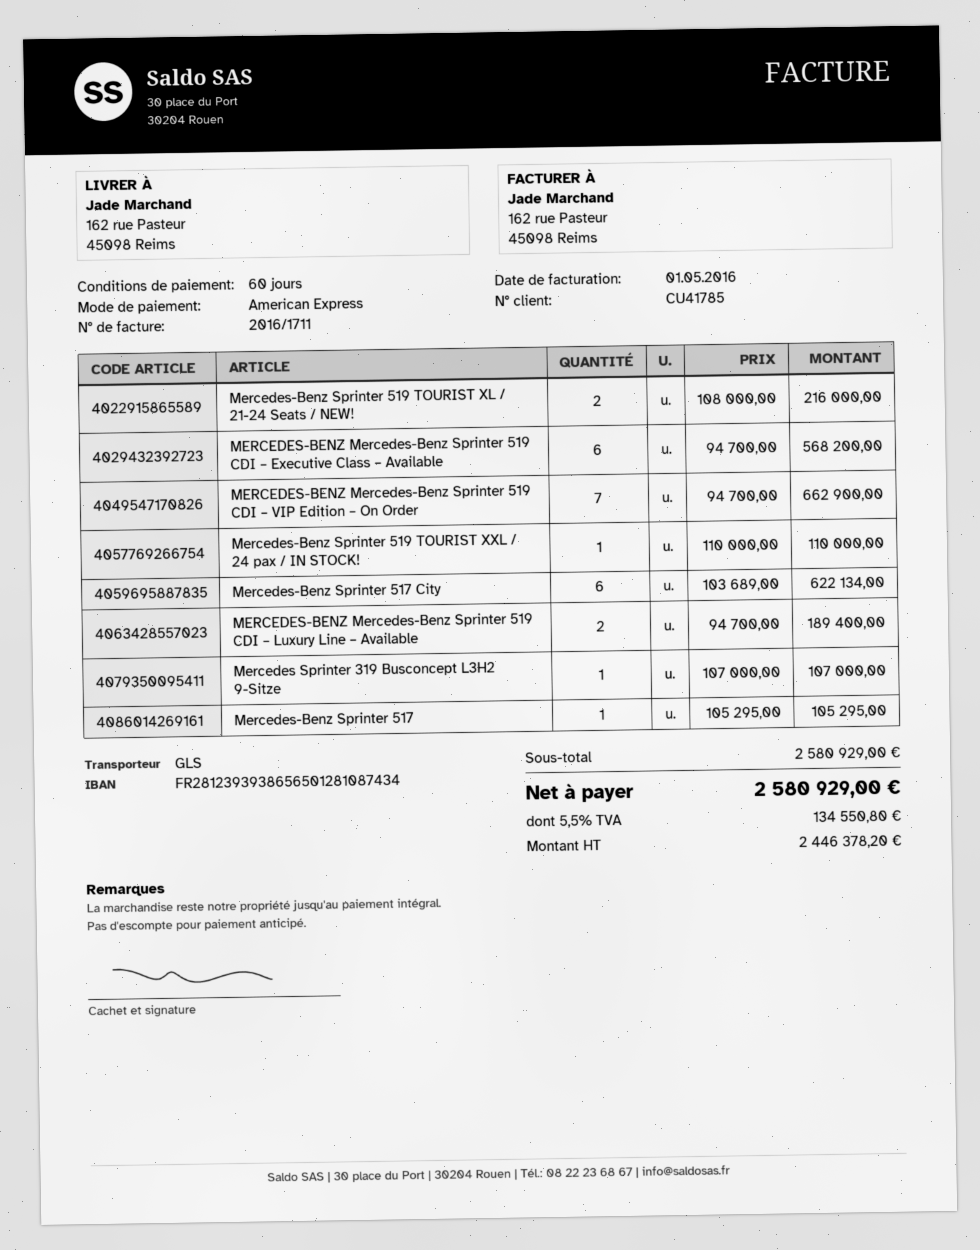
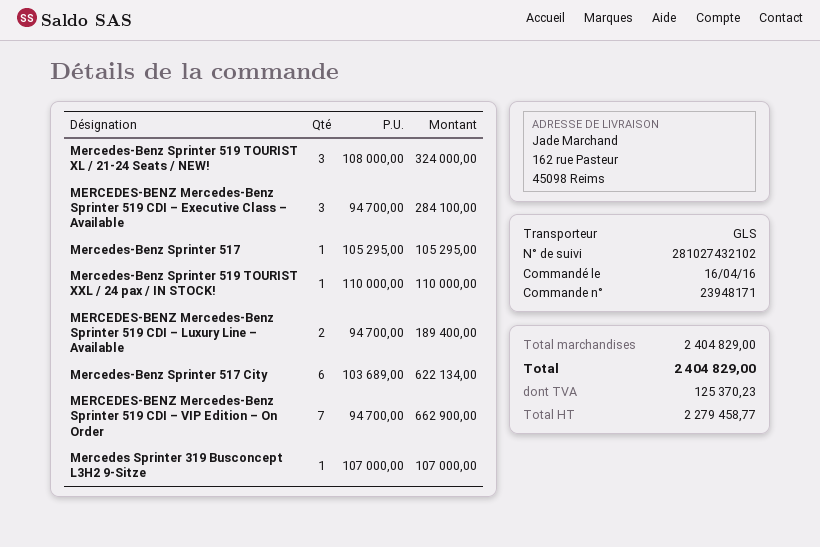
Mercedes-Benz Sprinter 519 TOURIST XL / 21-24 Seats / NEW!: 2 x 108000.00 = 216000.00 -> 3 x 108000.00 = 324000.00
MERCEDES-BENZ Mercedes-Benz Sprinter 519 CDI – Executive Class – Available: 6 x 94700.00 = 568200.00 -> 3 x 94700.00 = 284100.00
subtotal: 2580929.00 -> 2404829.00
net: 2446378.20 -> 2279458.77
tax: 134550.80 -> 125370.23
total: 2580929.00 -> 2404829.00

